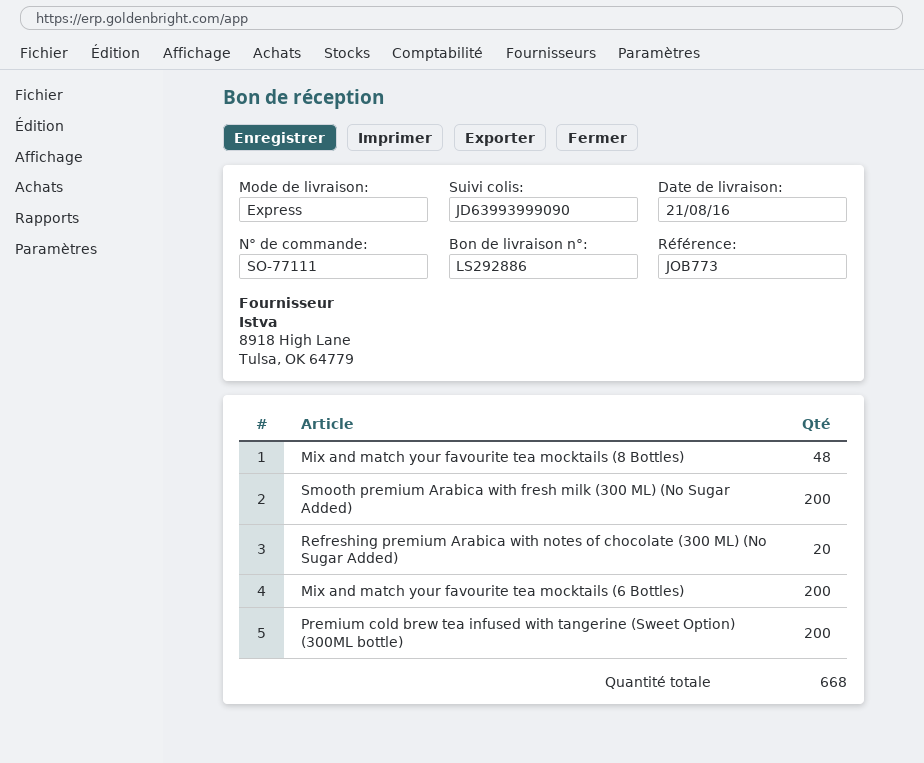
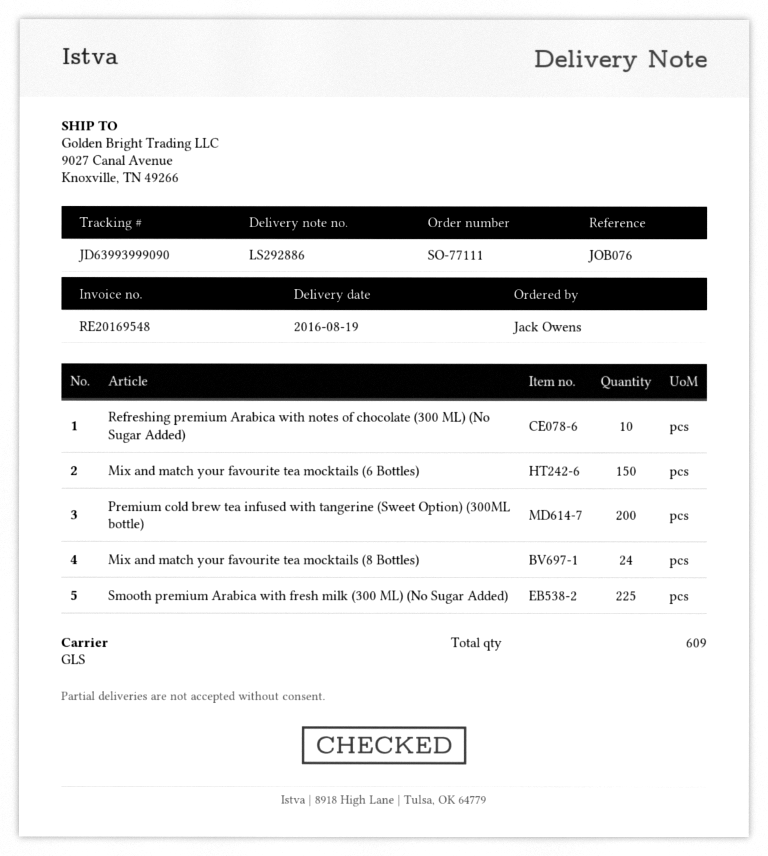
delivery date: 2016-08-21 -> 2016-08-19
reference: JOB773 -> JOB076
shipping method: express -> GLS
Mix and match your favourite tea mocktails (8 Bottles): 48 -> 24
Smooth premium Arabica with fresh milk (300 ML) (No Sugar Added): 200 -> 225
Refreshing premium Arabica with notes of chocolate (300 ML) (No Sugar Added): 20 -> 10
Mix and match your favourite tea mocktails (6 Bottles): 200 -> 150
total quantity: 668 -> 609

